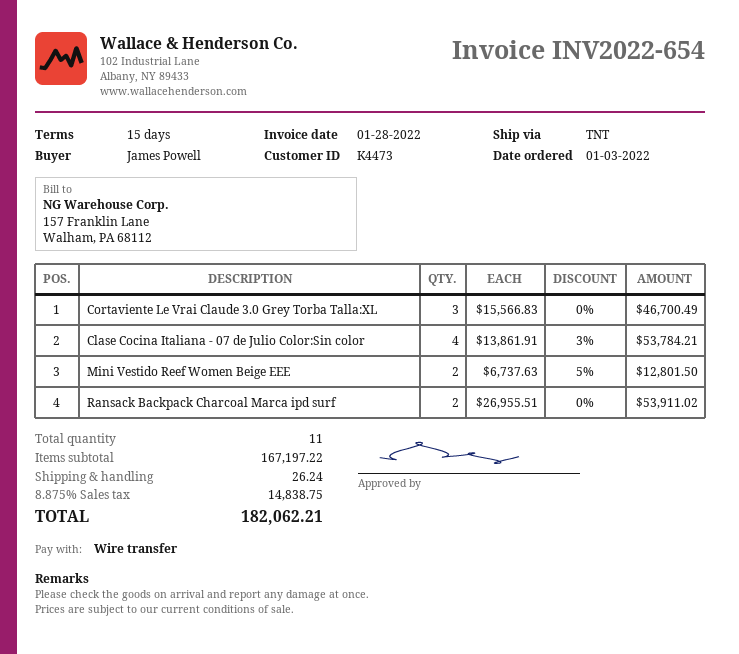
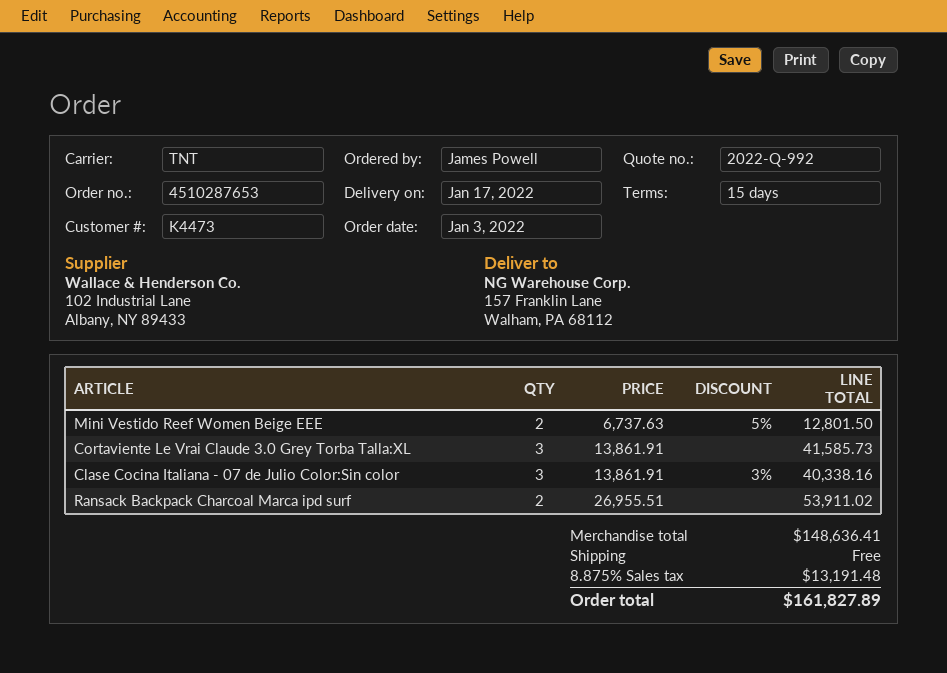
Cortaviente Le Vrai Claude 3.0 Grey Torba Talla:XL: 3 x 15566.83 = 46700.49 -> 3 x 13861.91 = 41585.73
Clase Cocina Italiana - 07 de Julio Color:Sin color: 4 x 13861.91 - 3% = 53784.21 -> 3 x 13861.91 - 3% = 40338.16
subtotal: 167197.22 -> 148636.41
shipping: 26.24 -> 0.00
tax: 8.875% = 14838.75 -> 8.875% = 13191.48
total: 182062.21 -> 161827.89

